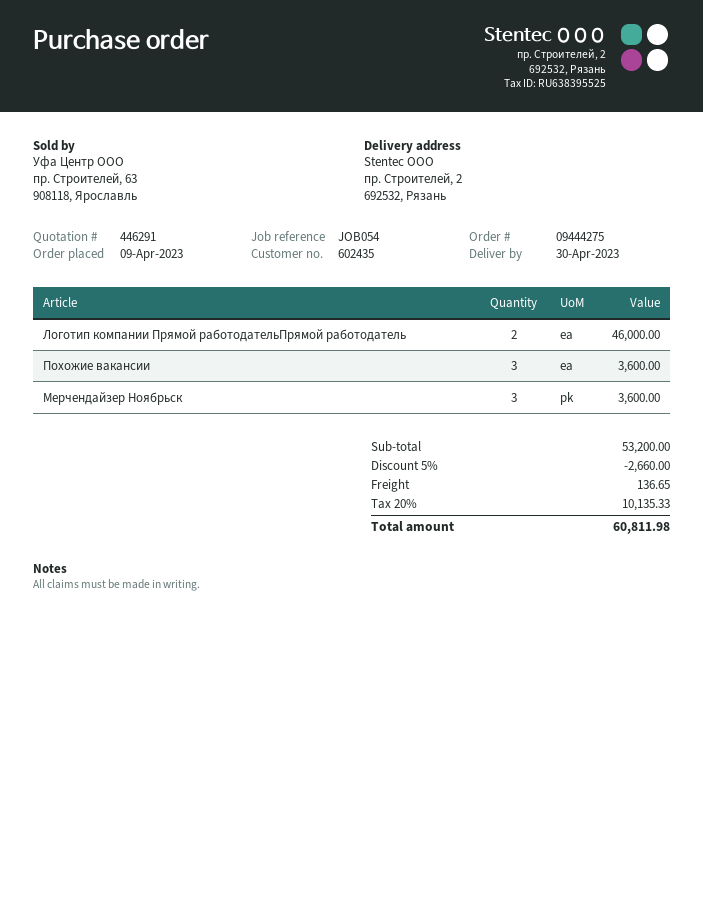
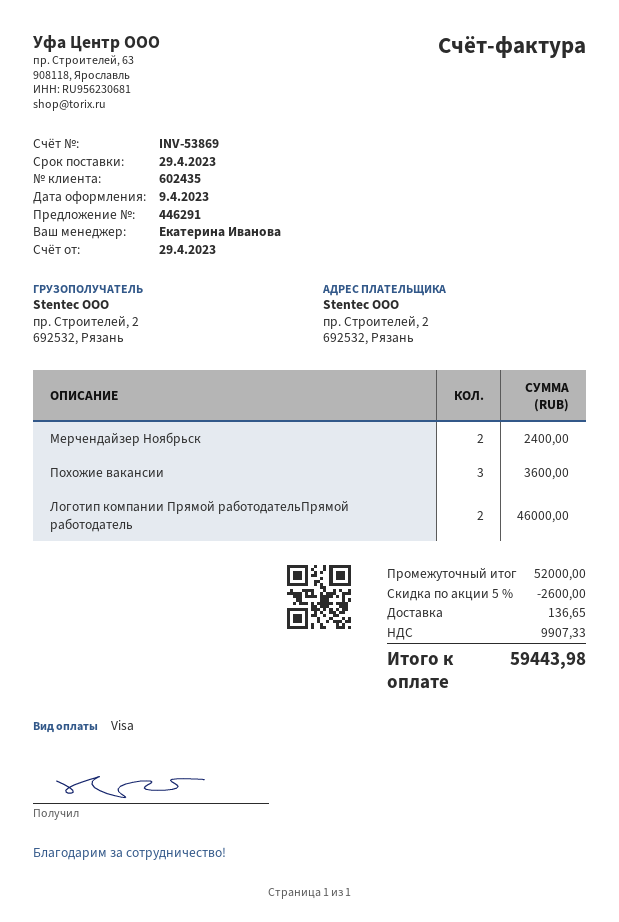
delivery date: 2023-04-30 -> 2023-04-29
Мерчендайзер Hоябрьcк: 3 for 3600.00 -> 2 for 2400.00
subtotal: 53200.00 -> 52000.00
discount: 5% = 2660.00 -> 5% = 2600.00
tax: 10135.33 -> 9907.33
total: 60811.98 -> 59443.98

